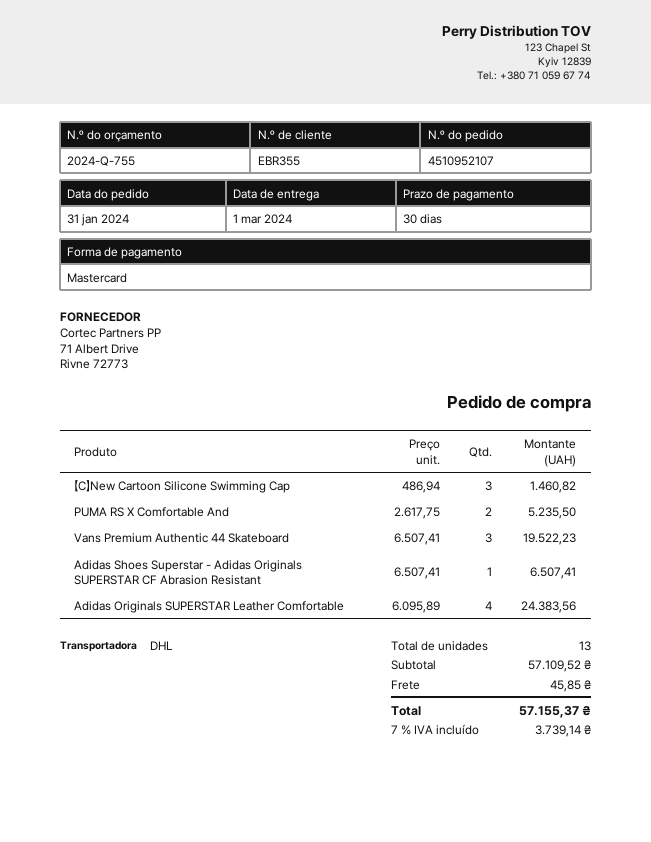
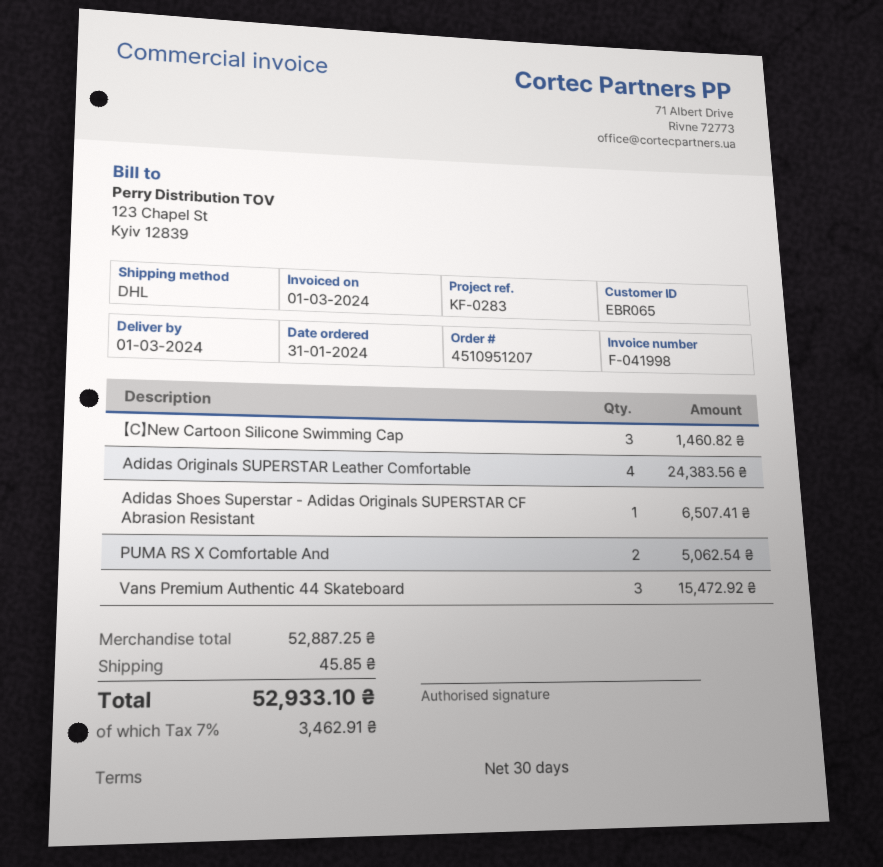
order number: 4510952107 -> 4510951207
customer number: EBR355 -> EBR065
PUMA RS X Comfortable And: 2 for 5235.50 -> 2 for 5062.54
Vans Premium Authentic 44 Skateboard: 3 for 19522.23 -> 3 for 15472.92
subtotal: 57109.52 -> 52887.25
tax: 7% = 3739.14 -> 7% = 3462.91
total: 57155.37 -> 52933.10

